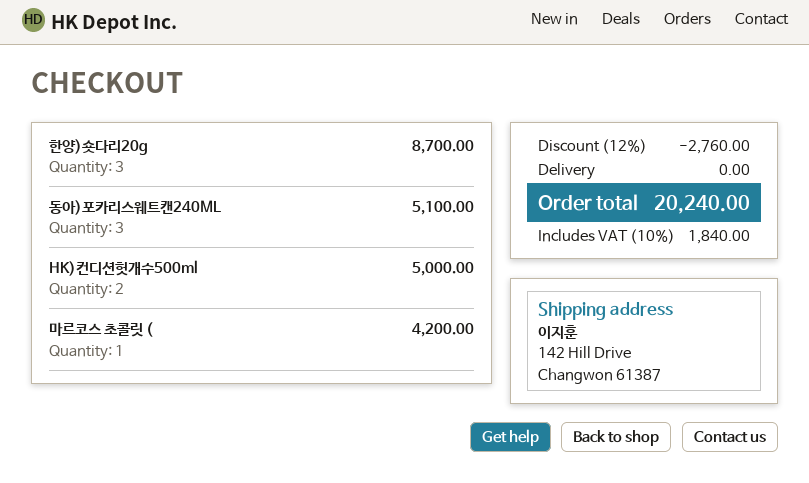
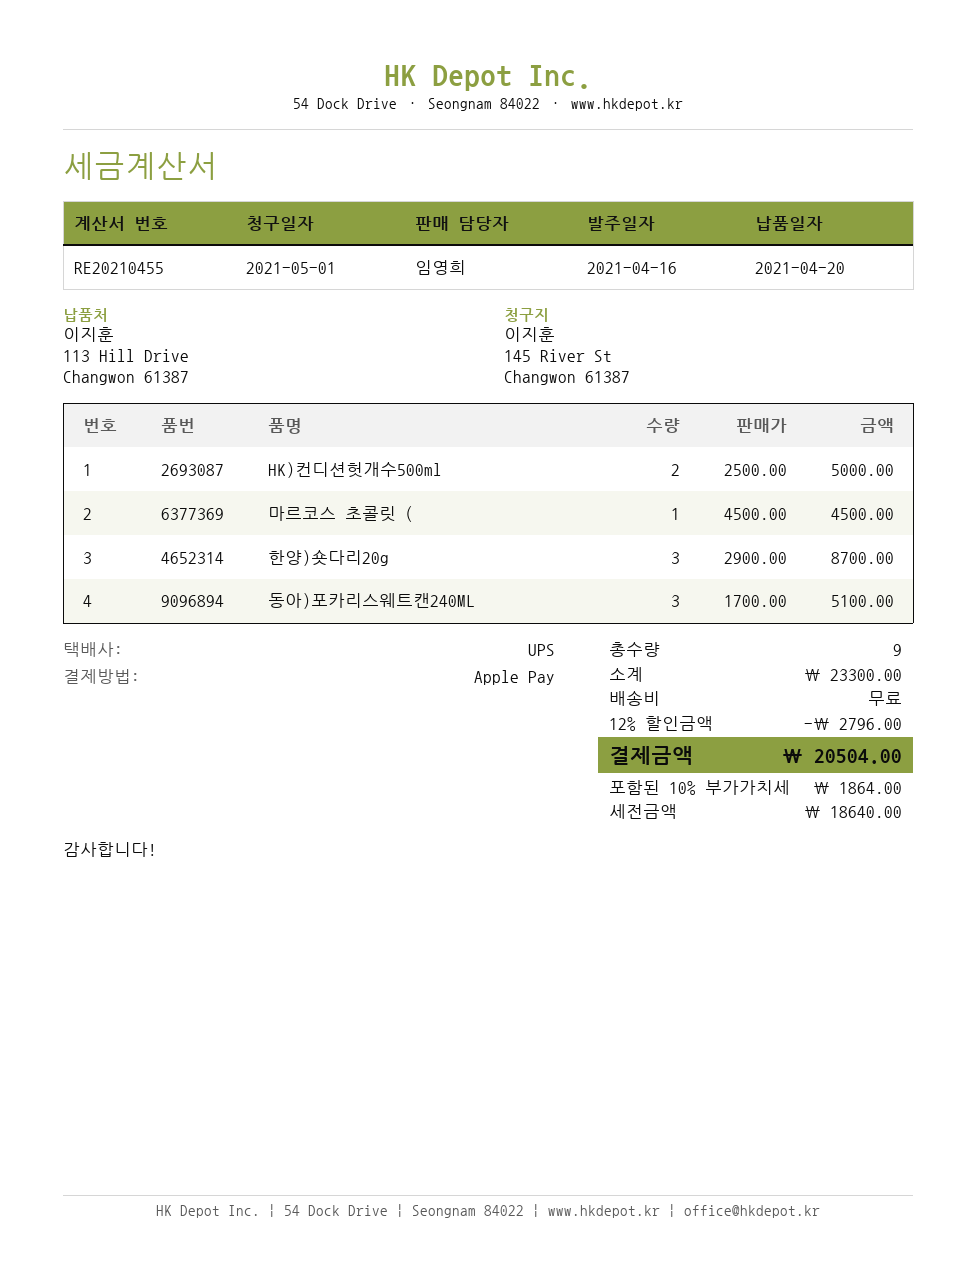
ship to: 142 Hill Drive, Changwon 61387 -> 113 Hill Drive, Changwon 61387
마르코스 초콜릿 (: 1 for 4200.00 -> 1 for 4500.00
discount: 12% = 2760.00 -> 12% = 2796.00
tax: 10% = 1840.00 -> 10% = 1864.00
total: 20240.00 -> 20504.00

